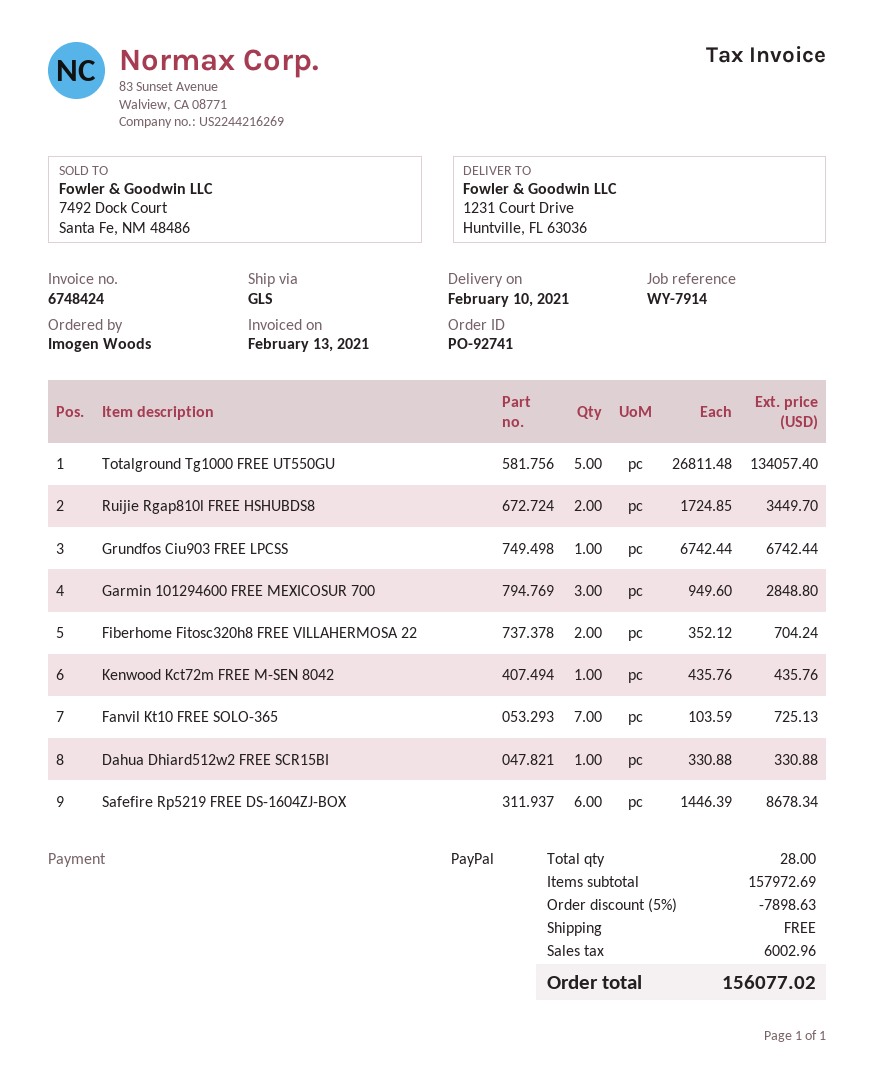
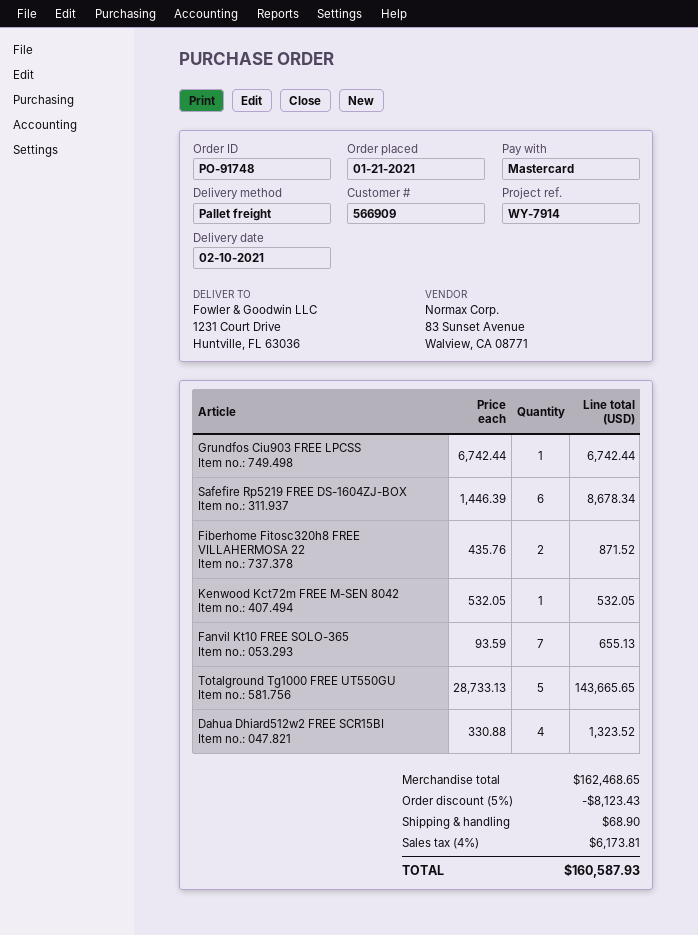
order number: PO-92741 -> PO-91748
payment method: PayPal -> Mastercard
shipping method: GLS -> pallet freight
Totalground Tg1000 FREE UT550GU: 5 x 26811.48 = 134057.40 -> 5 x 28733.13 = 143665.65
Ruijie Rgap810l FREE HSHUBDS8: 2 x 1724.85 = 3449.70 -> none
Garmin 101294600 FREE MEXICOSUR 700: 3 x 949.60 = 2848.80 -> none
Fiberhome Fitosc320h8 FREE VILLAHERMOSA 22: 2 x 352.12 = 704.24 -> 2 x 435.76 = 871.52
Kenwood Kct72m FREE M-SEN 8042: 1 x 435.76 = 435.76 -> 1 x 532.05 = 532.05
Fanvil Kt10 FREE SOLO-365: 7 x 103.59 = 725.13 -> 7 x 93.59 = 655.13
Dahua Dhiard512w2 FREE SCR15BI: 1 x 330.88 = 330.88 -> 4 x 330.88 = 1323.52
subtotal: 157972.69 -> 162468.65
discount: 5% = 7898.63 -> 5% = 8123.43
shipping: 0.00 -> 68.90
tax: 6002.96 -> 6173.81
total: 156077.02 -> 160587.93

